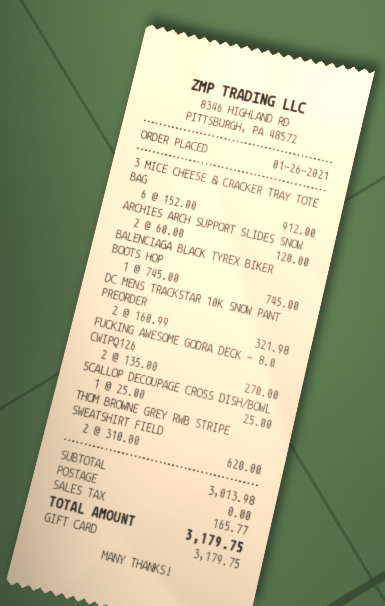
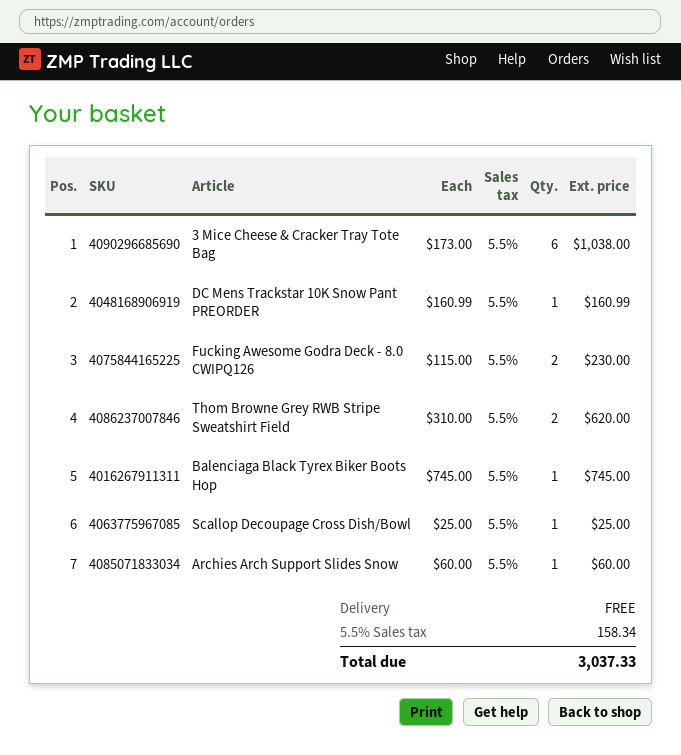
3 MICE CHEESE & CRACKER TRAY TOTE BAG: 6 x 152.00 = 912.00 -> 6 x 173.00 = 1038.00
ARCHIES ARCH SUPPORT SLIDES SNOW: 2 x 60.00 = 120.00 -> 1 x 60.00 = 60.00
DC MENS TRACKSTAR 10K SNOW PANT PREORDER: 2 x 160.99 = 321.98 -> 1 x 160.99 = 160.99
FUCKING AWESOME GODRA DECK - 8.0 CWIPQ126: 2 x 135.00 = 270.00 -> 2 x 115.00 = 230.00
tax: 165.77 -> 158.34
total: 3179.75 -> 3037.33

